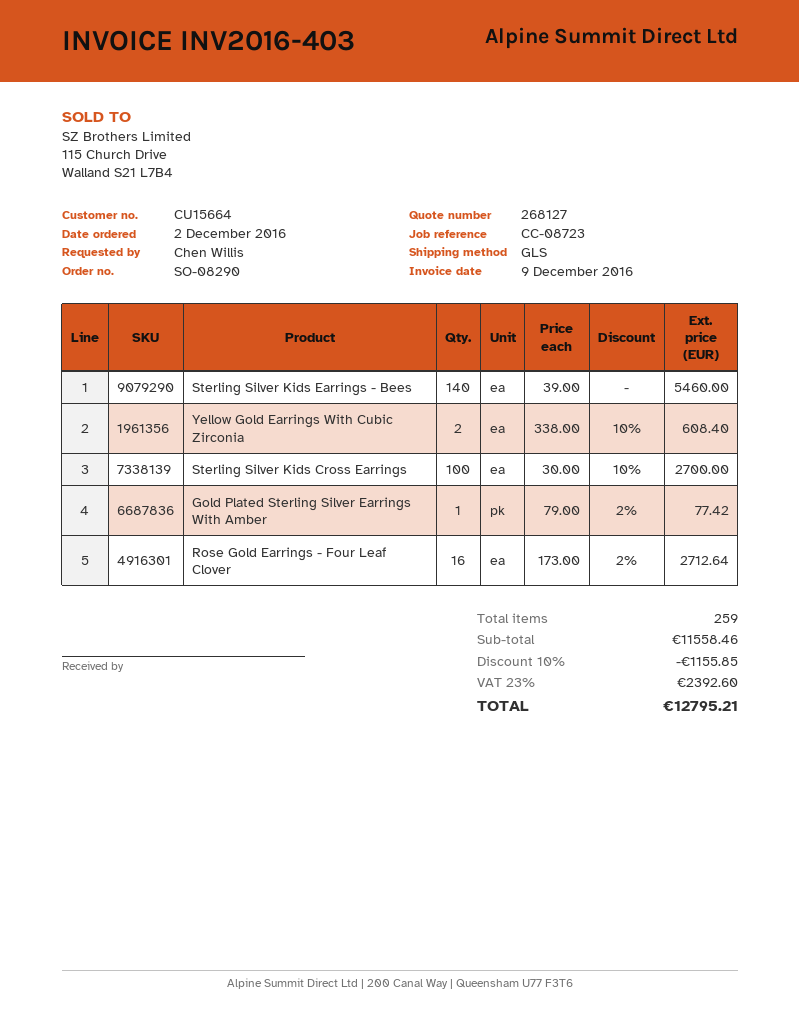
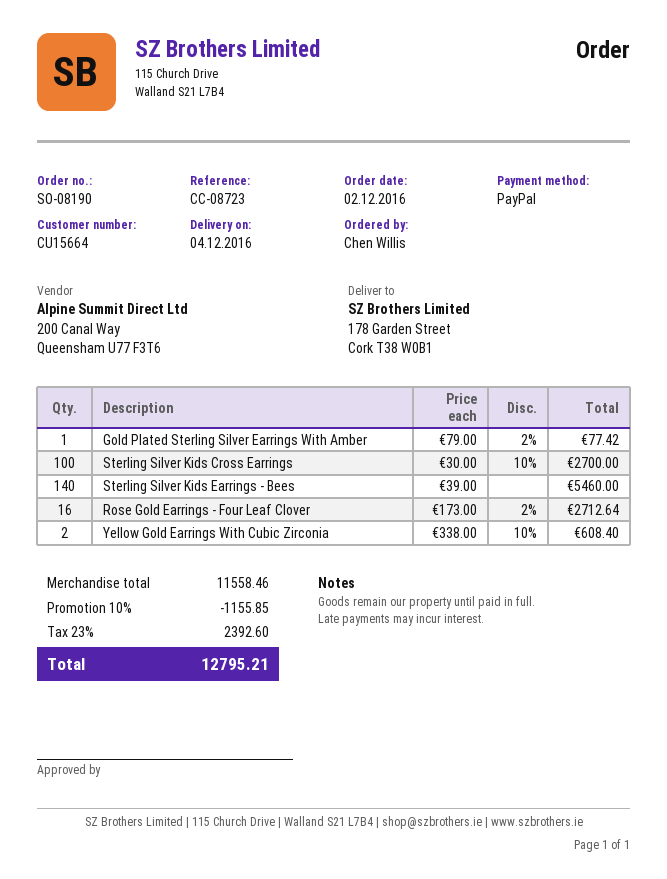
order number: SO-08290 -> SO-08190

